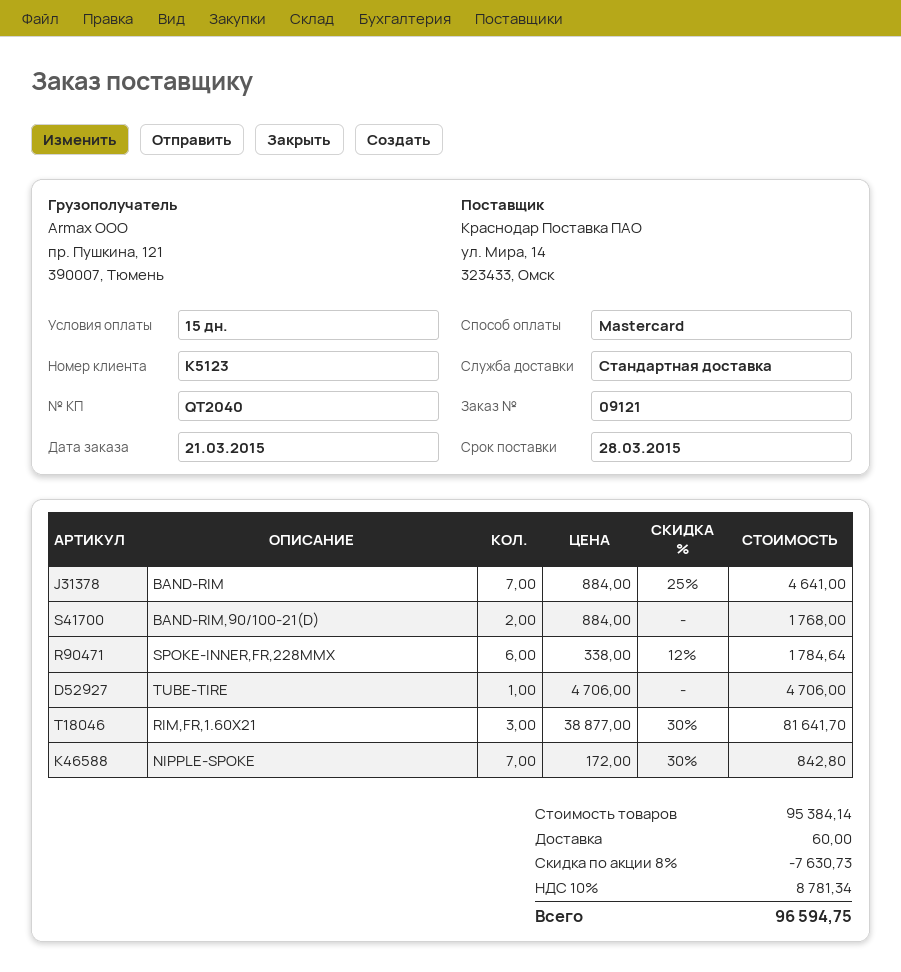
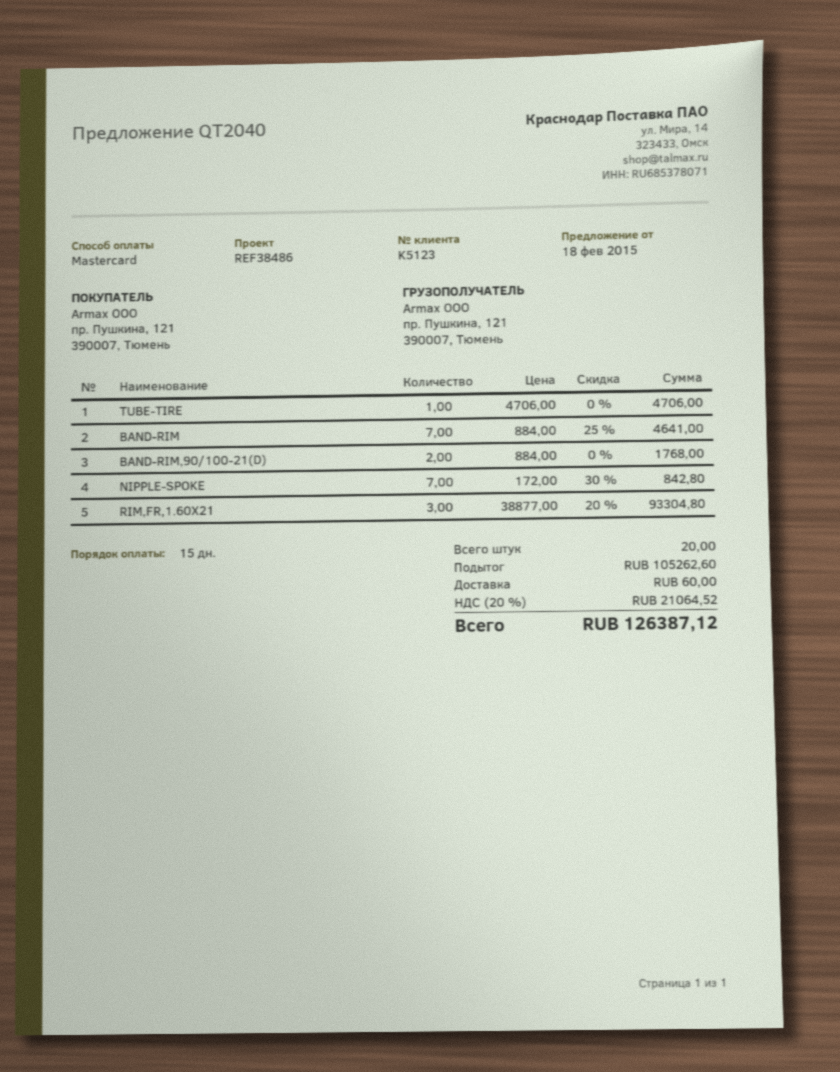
SPOKE-INNER,FR,228MMX: 6 x 338.00 - 12% = 1784.64 -> none
RIM,FR,1.60X21: 3 x 38877.00 - 30% = 81641.70 -> 3 x 38877.00 - 20% = 93304.80
subtotal: 95384.14 -> 105262.60
discount: 8% = 7630.73 -> none
tax: 10% = 8781.34 -> 20% = 21064.52
total: 96594.75 -> 126387.12

